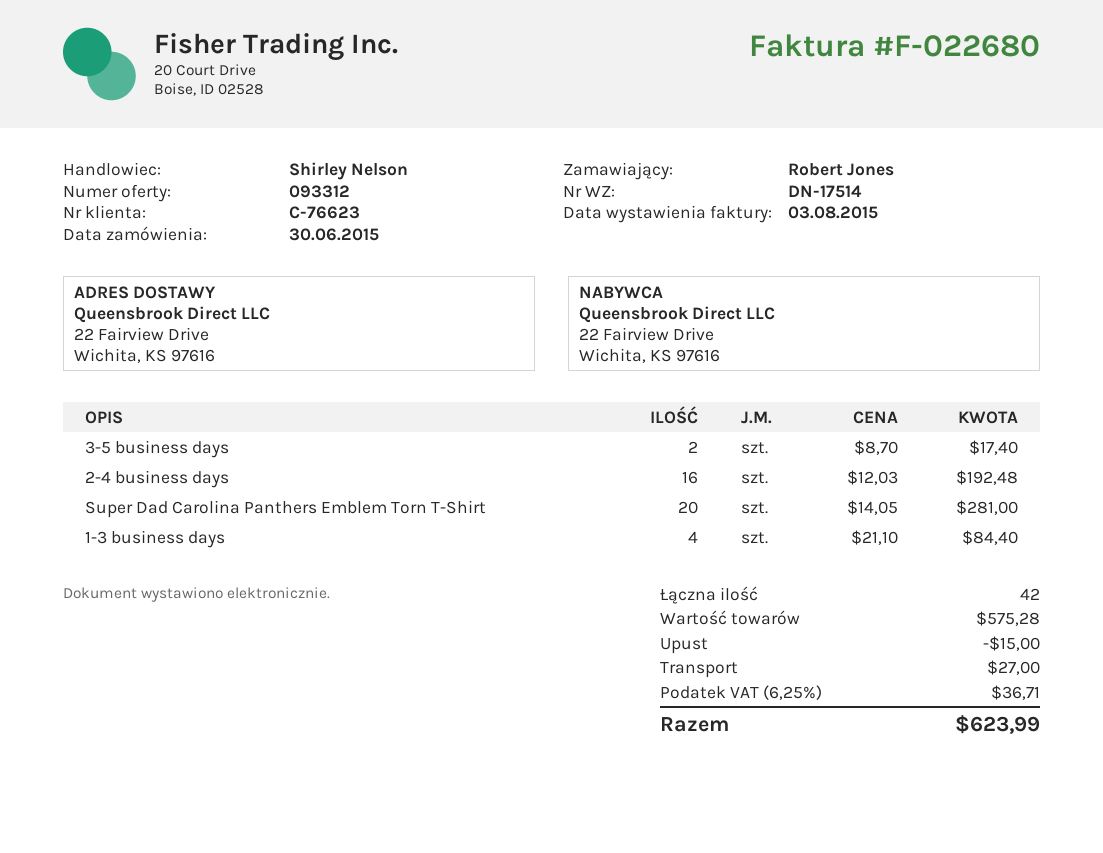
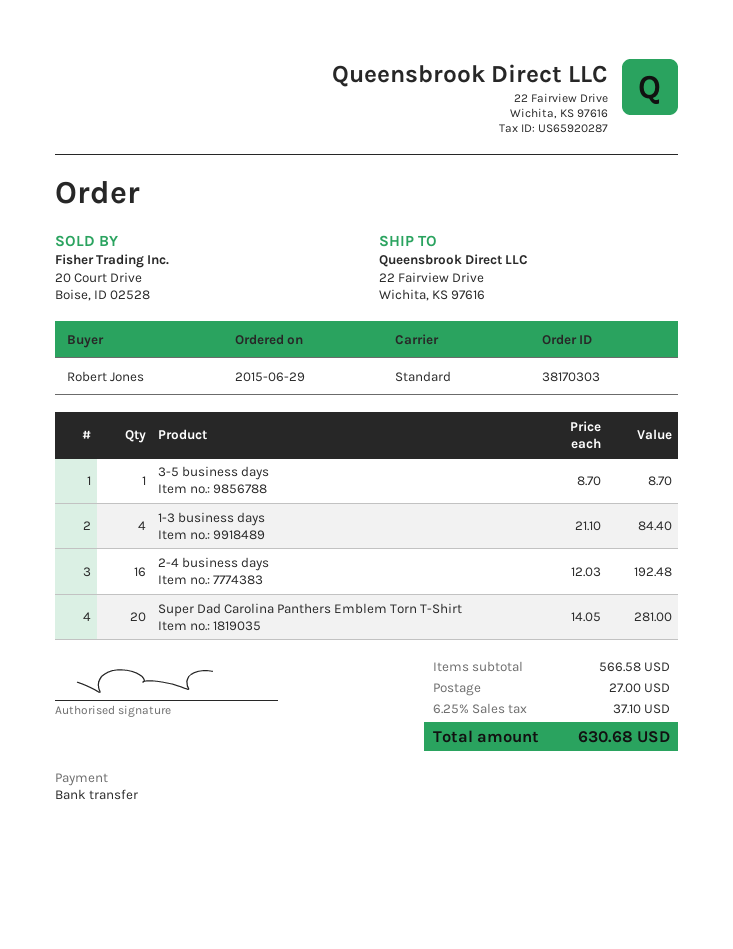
order date: 2015-06-30 -> 2015-06-29
3-5 business days: 2 x 8.70 = 17.40 -> 1 x 8.70 = 8.70
subtotal: 575.28 -> 566.58
discount: 15.00 -> none
tax: 6.25% = 36.71 -> 6.25% = 37.10
total: 623.99 -> 630.68

